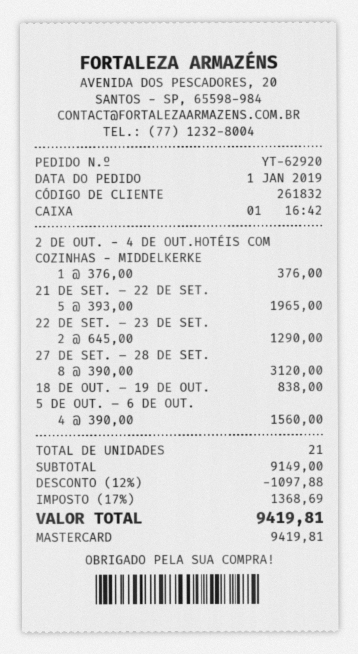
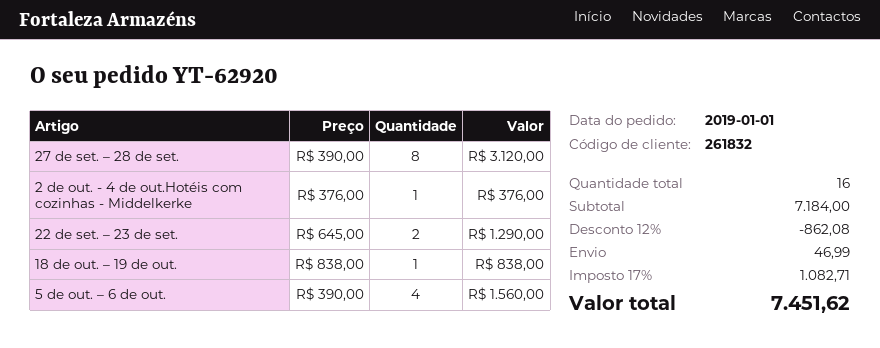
21 DE SET. – 22 DE SET.: 5 x 393.00 = 1965.00 -> none
total quantity: 21 -> 16
subtotal: 9149.00 -> 7184.00
discount: 12% = 1097.88 -> 12% = 862.08
shipping: none -> 46.99
tax: 17% = 1368.69 -> 17% = 1082.71
total: 9419.81 -> 7451.62

